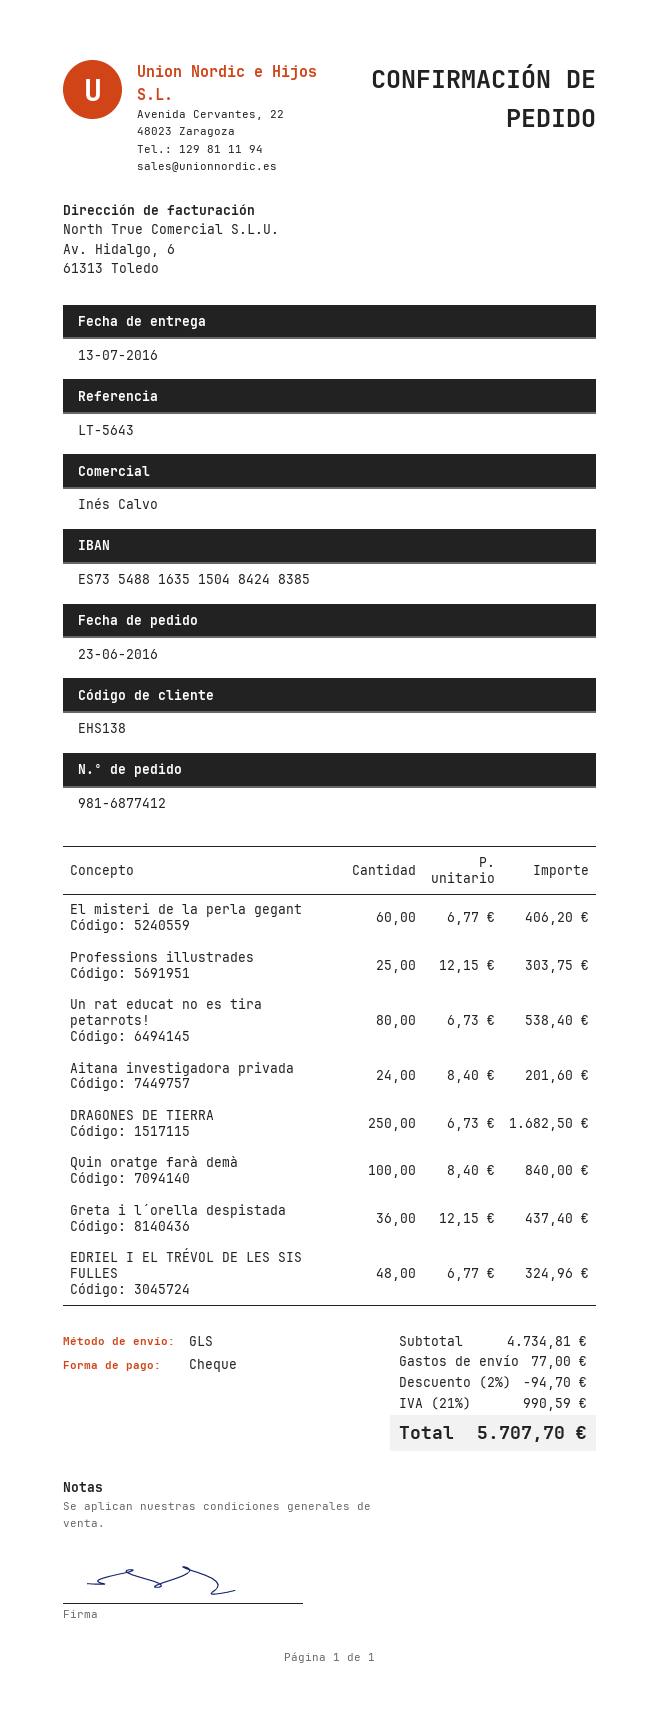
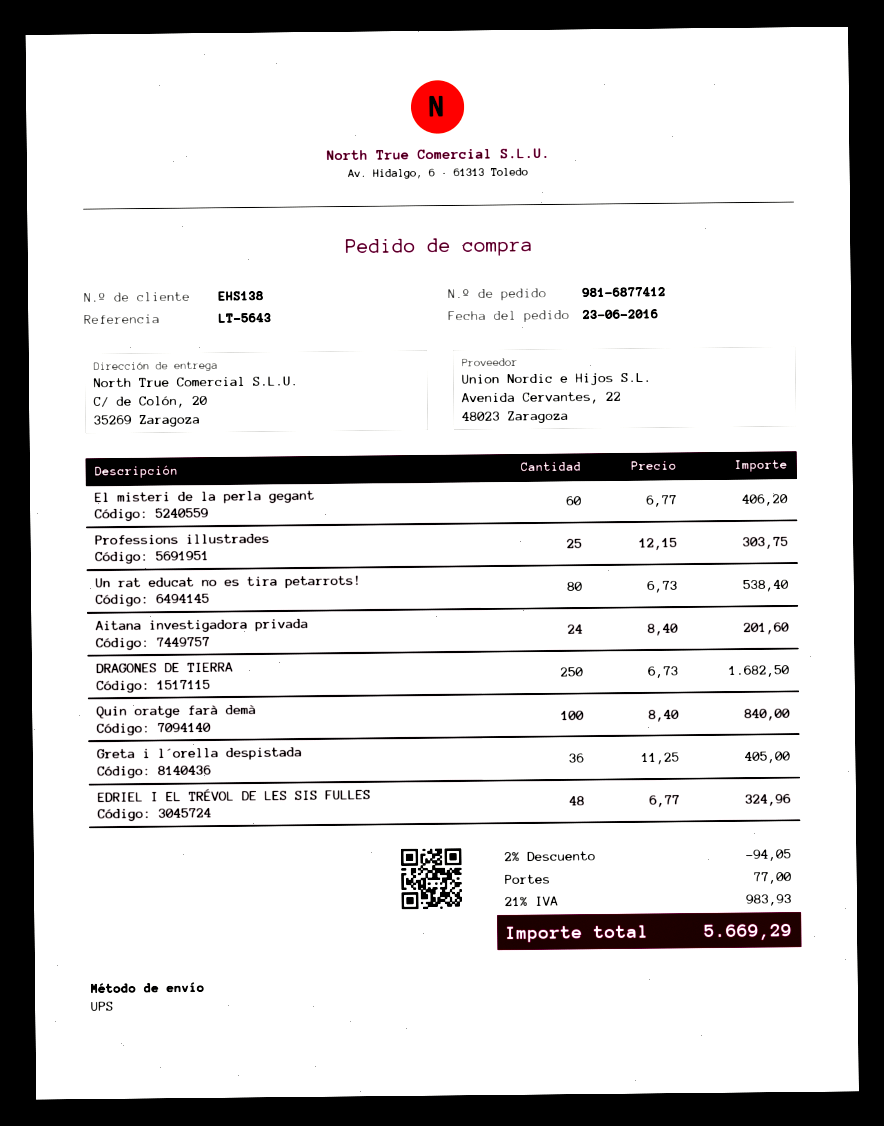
shipping method: GLS -> UPS
Greta i l´orella despistada: 36 x 12.15 = 437.40 -> 36 x 11.25 = 405.00
discount: 2% = 94.70 -> 2% = 94.05
tax: 21% = 990.59 -> 21% = 983.93
total: 5707.70 -> 5669.29

